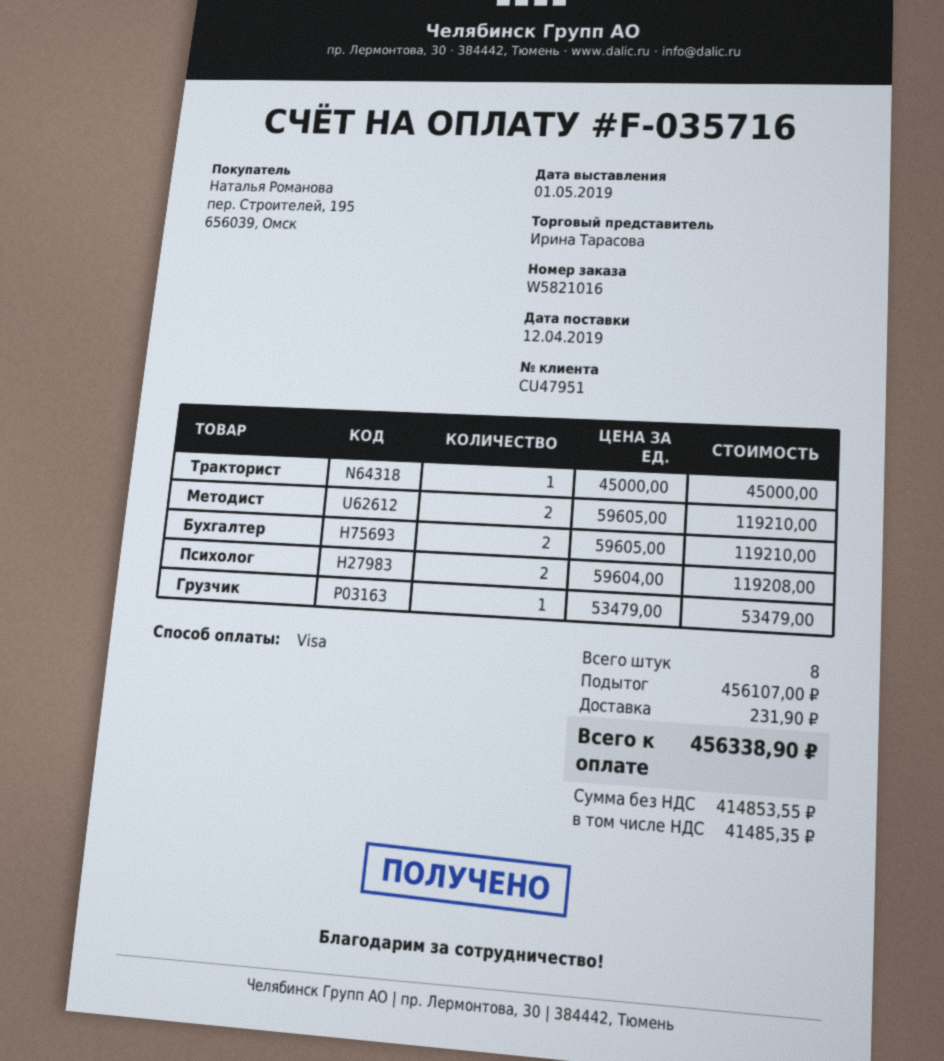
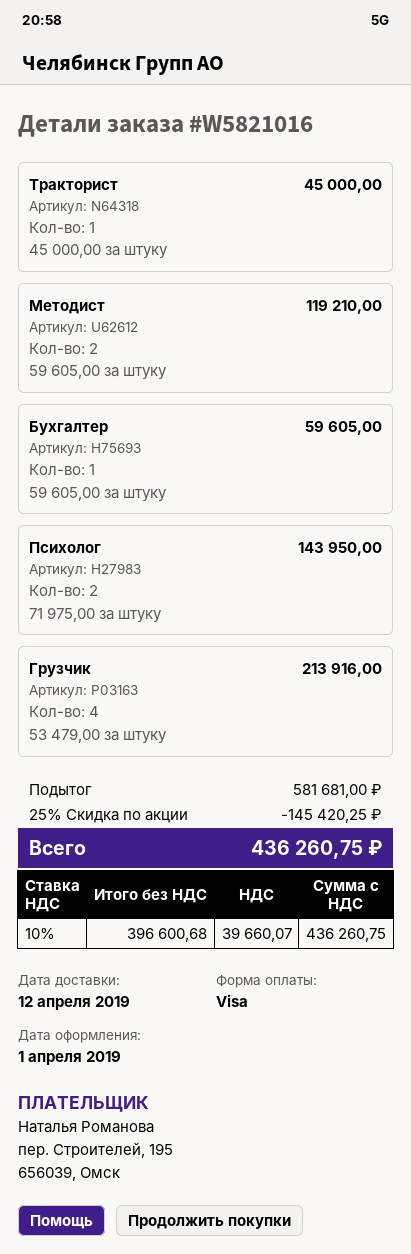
Бухгалтер: 2 x 59605.00 = 119210.00 -> 1 x 59605.00 = 59605.00
Психолог: 2 x 59604.00 = 119208.00 -> 2 x 71975.00 = 143950.00
Грузчик: 1 x 53479.00 = 53479.00 -> 4 x 53479.00 = 213916.00
subtotal: 456107.00 -> 581681.00
discount: none -> 25% = 145420.25
shipping: 231.90 -> none
net: 414853.55 -> 396600.68
tax: 41485.35 -> 39660.07
total: 456338.90 -> 436260.75

